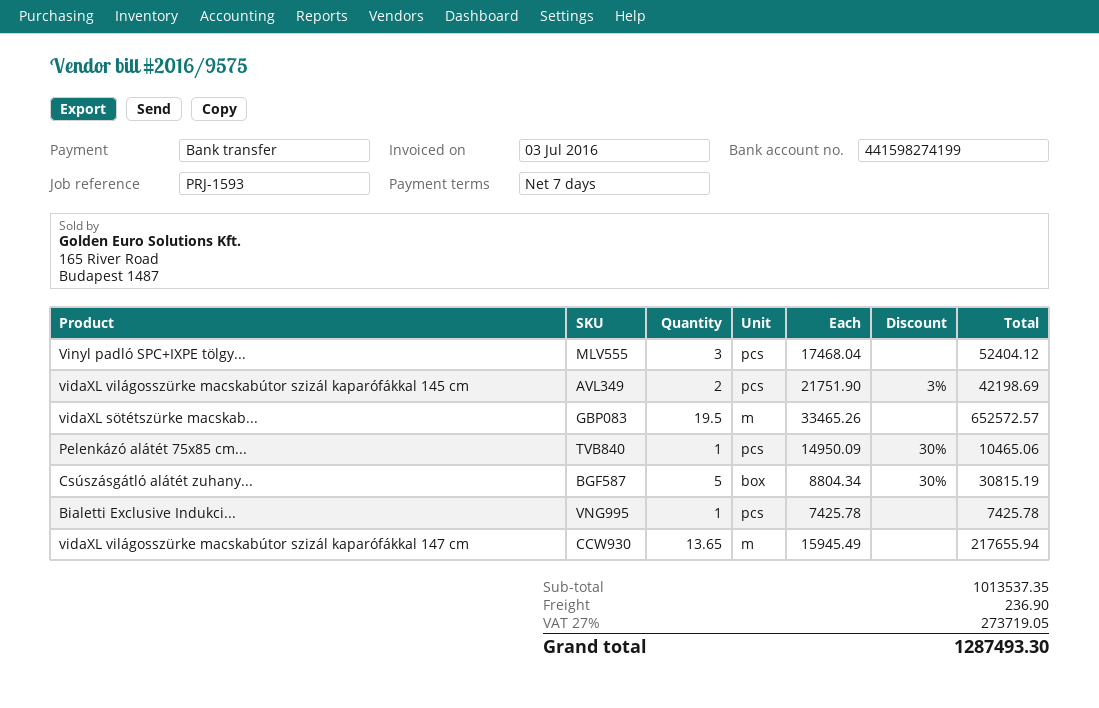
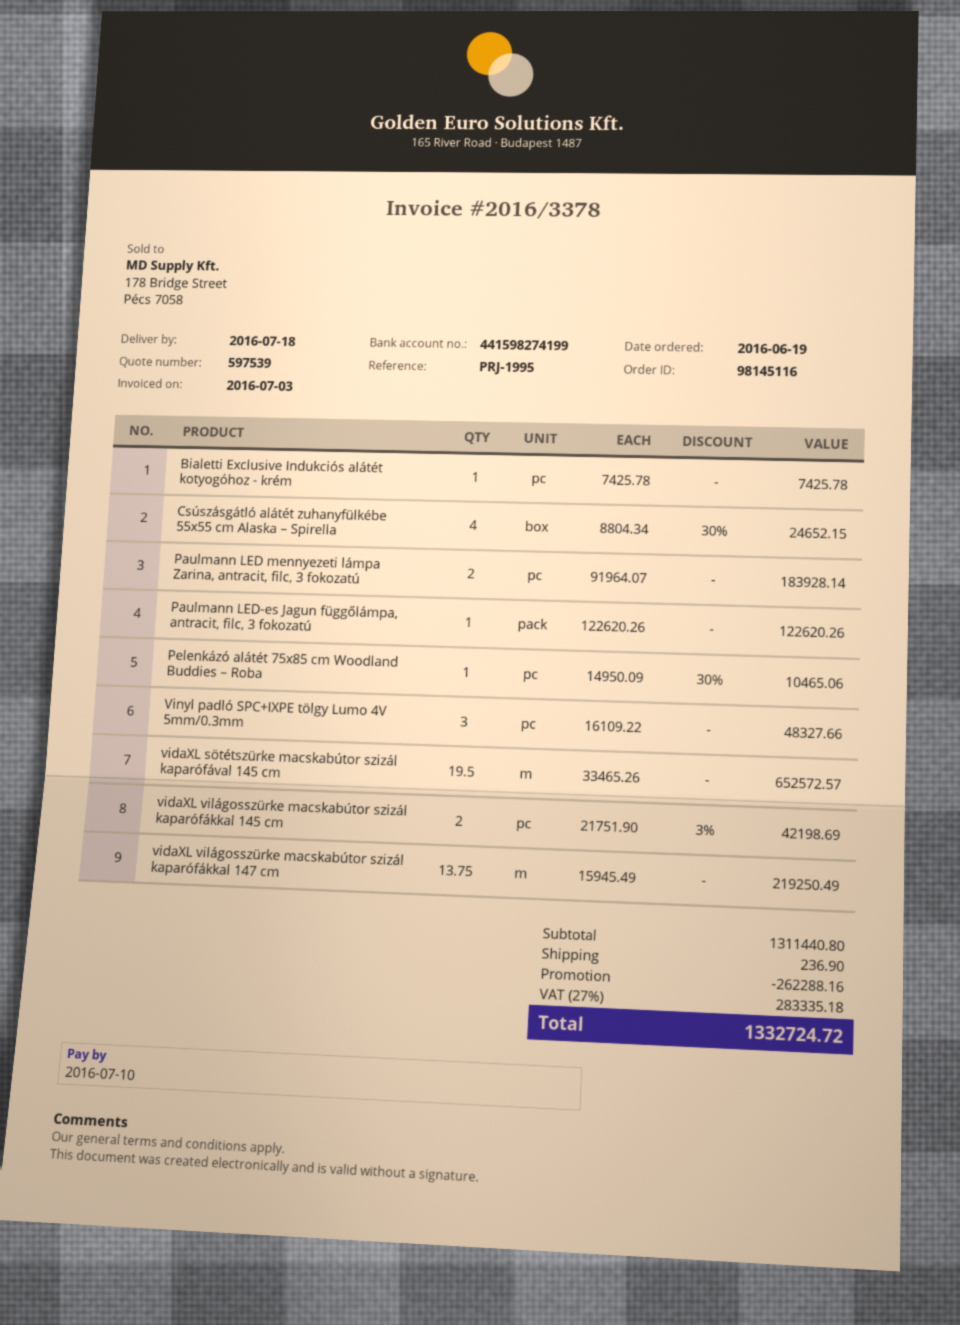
invoice number: 2016/9575 -> 2016/3378
reference: PRJ-1593 -> PRJ-1995
Vinyl padló SPC+IXPE tölgy...: 3 x 17468.04 = 52404.12 -> 3 x 16109.22 = 48327.66
Csúszásgátló alátét zuhany...: 5 x 8804.34 - 30% = 30815.19 -> 4 x 8804.34 - 30% = 24652.15
vidaXL világosszürke macskabútor szizál kaparófákkal 147 cm: 13.65 x 15945.49 = 217655.94 -> 13.75 x 15945.49 = 219250.49
Paulmann LED mennyezeti lámpa Zarina, antracit, filc, 3 fokozatú: none -> 2 x 91964.07 = 183928.14
Paulmann LED-es Jagun függőlámpa, antracit, filc, 3 fokozatú: none -> 1 x 122620.26 = 122620.26
subtotal: 1013537.35 -> 1311440.80
discount: none -> 262288.16
tax: 27% = 273719.05 -> 27% = 283335.18
total: 1287493.30 -> 1332724.72

